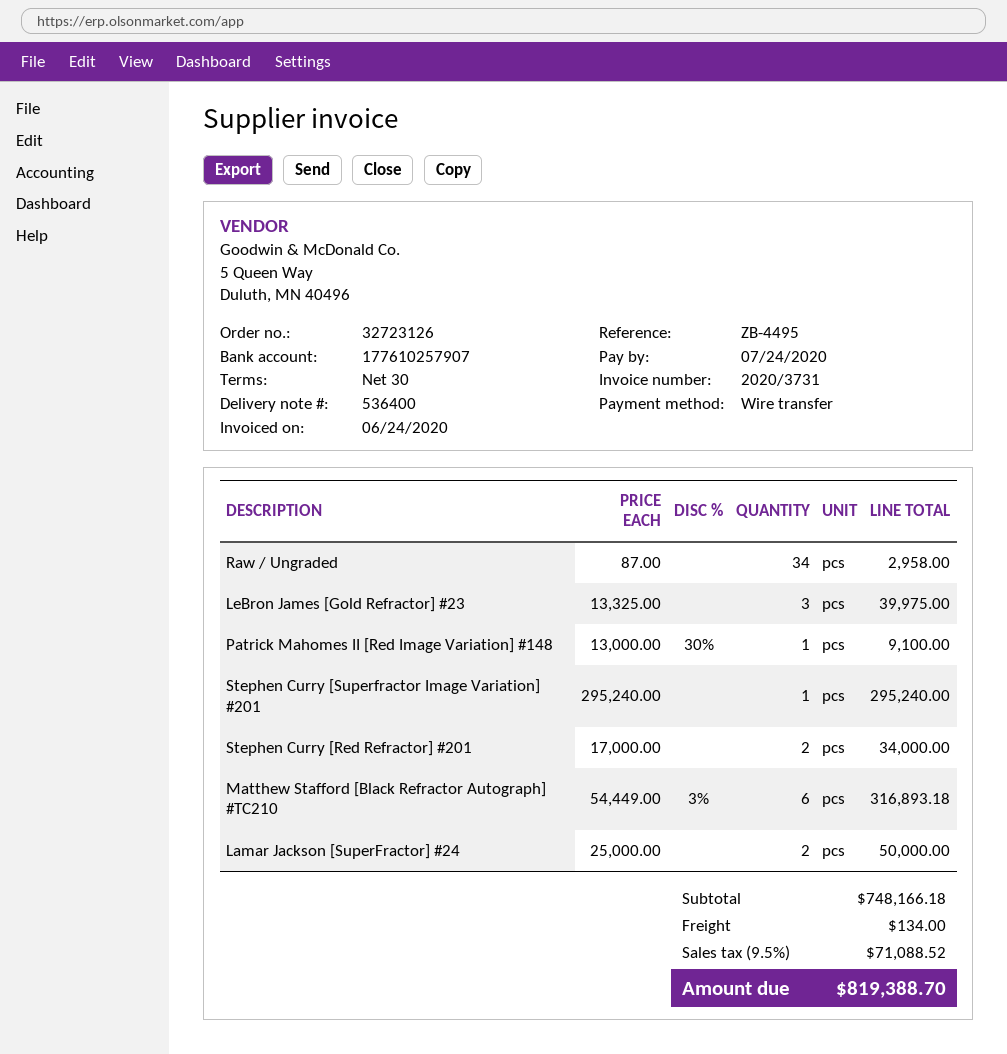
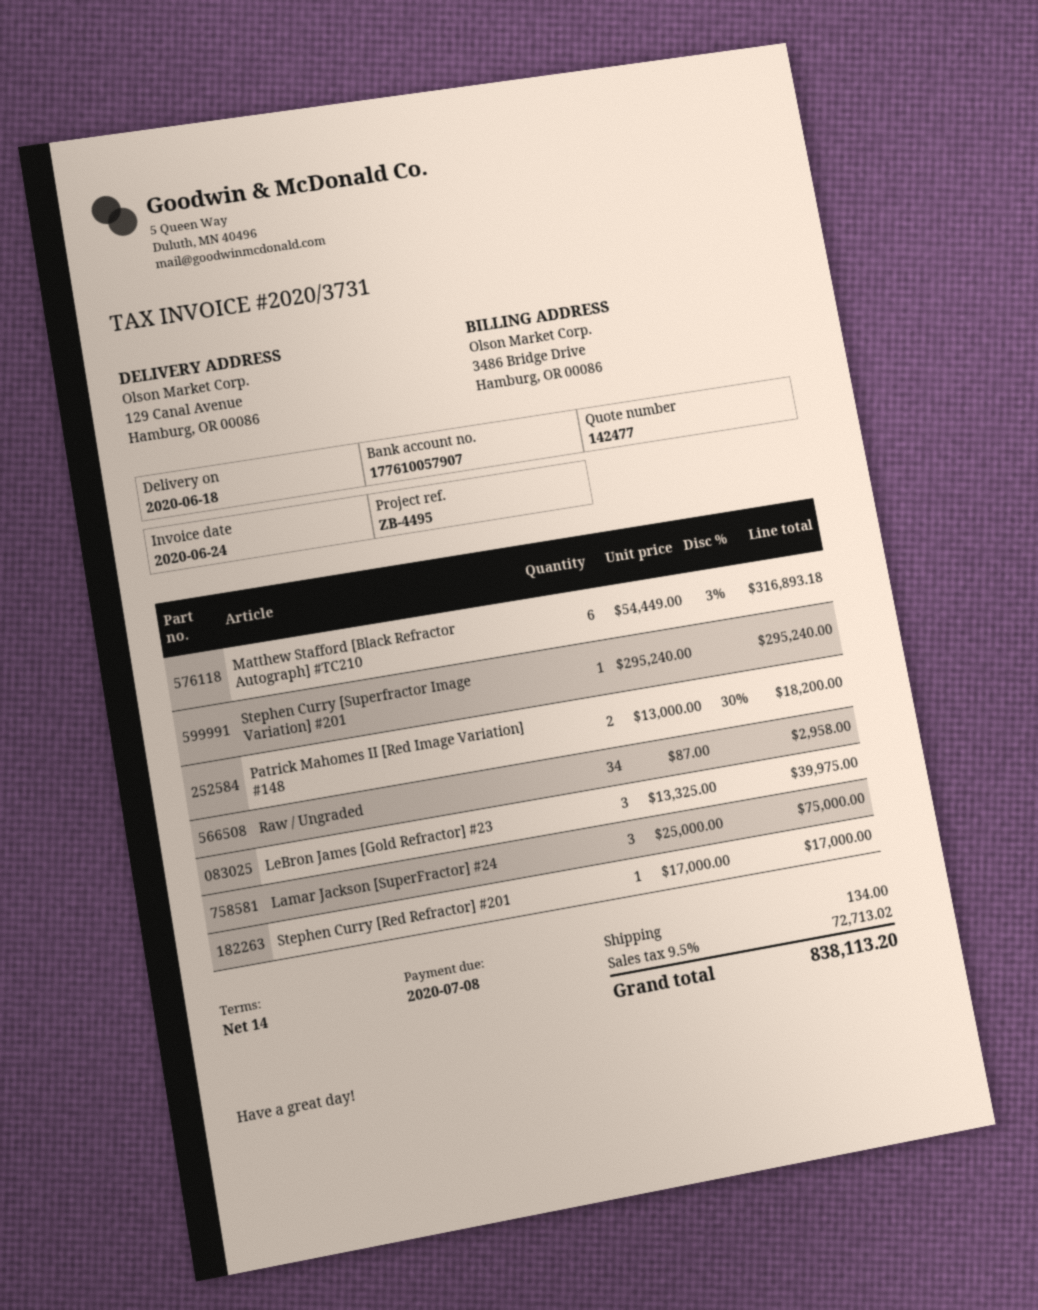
payment terms: 30 days -> 14 days
due date: 2020-07-24 -> 2020-07-08
bank account: 177610257907 -> 177610057907
Patrick Mahomes II [Red Image Variation] #148: 1 x 13000.00 - 30% = 9100.00 -> 2 x 13000.00 - 30% = 18200.00
Stephen Curry [Red Refractor] #201: 2 x 17000.00 = 34000.00 -> 1 x 17000.00 = 17000.00
Lamar Jackson [SuperFractor] #24: 2 x 25000.00 = 50000.00 -> 3 x 25000.00 = 75000.00
tax: 9.5% = 71088.52 -> 9.5% = 72713.02
total: 819388.70 -> 838113.20

